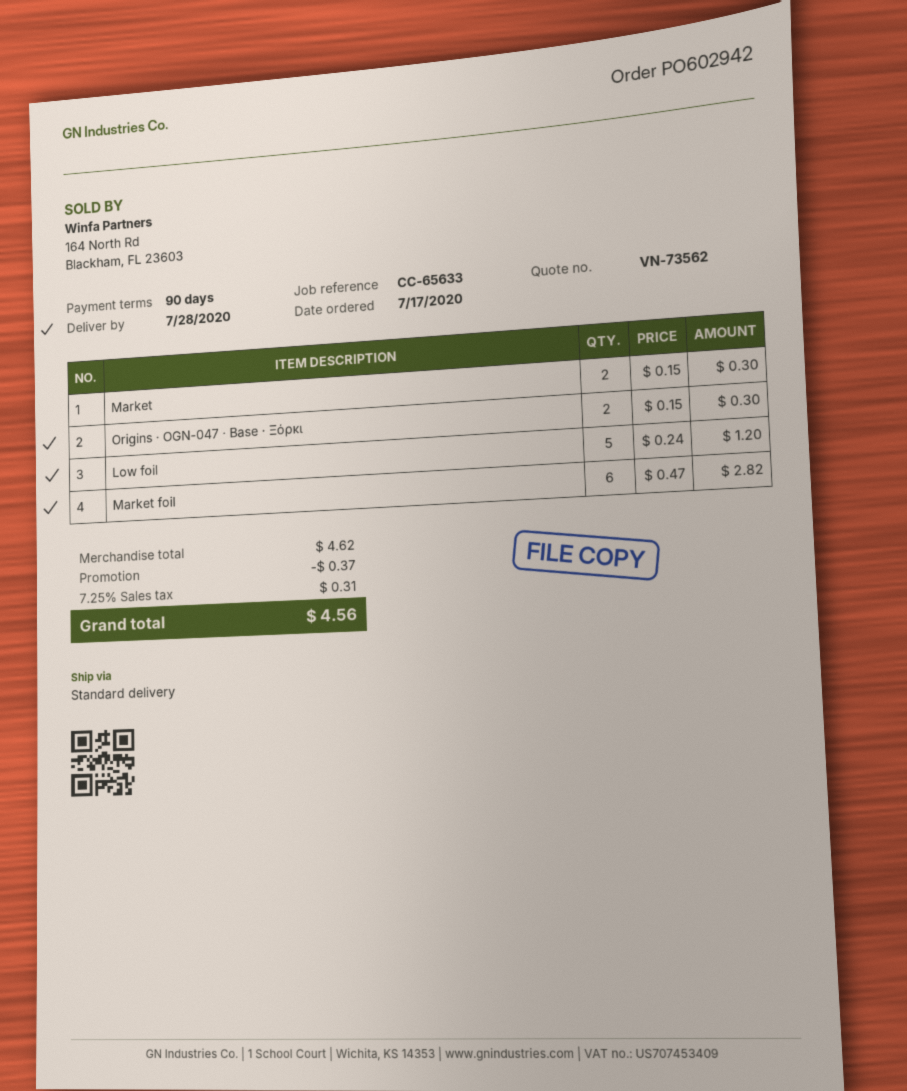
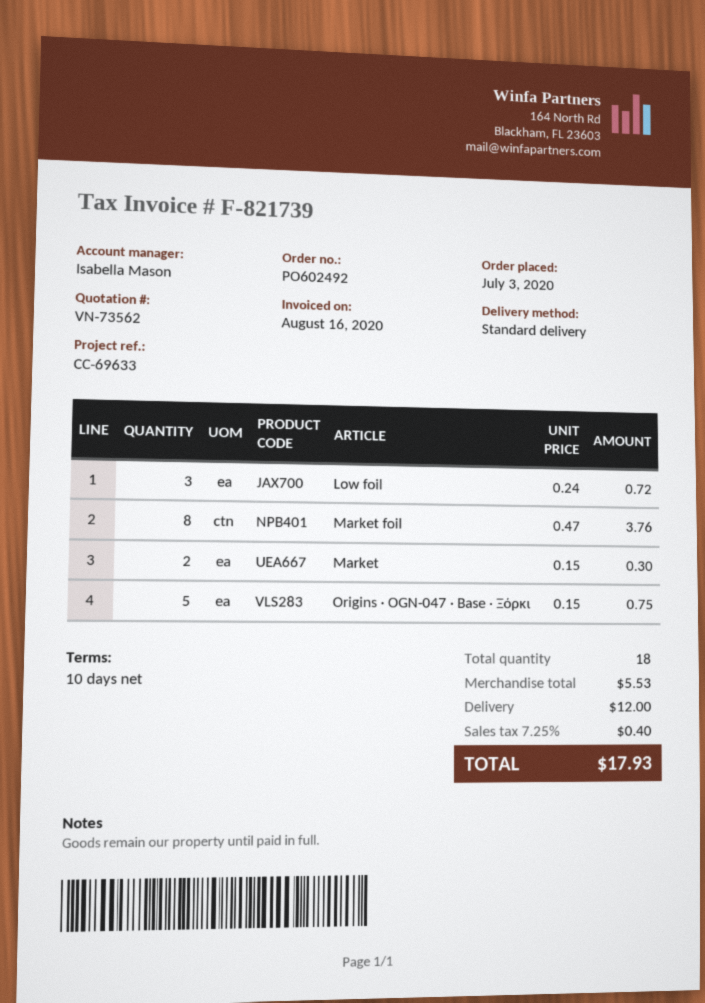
order number: PO602942 -> PO602492
order date: 2020-07-17 -> 2020-07-03
payment terms: 90 days -> 10 days
reference: CC-65633 -> CC-69633
Origins · OGN-047 · Base · Ξόρκι: 2 x 0.15 = 0.30 -> 5 x 0.15 = 0.75
Low foil: 5 x 0.24 = 1.20 -> 3 x 0.24 = 0.72
Market foil: 6 x 0.47 = 2.82 -> 8 x 0.47 = 3.76
subtotal: 4.62 -> 5.53
discount: 0.37 -> none
shipping: none -> 12.00
tax: 7.25% = 0.31 -> 7.25% = 0.40
total: 4.56 -> 17.93

